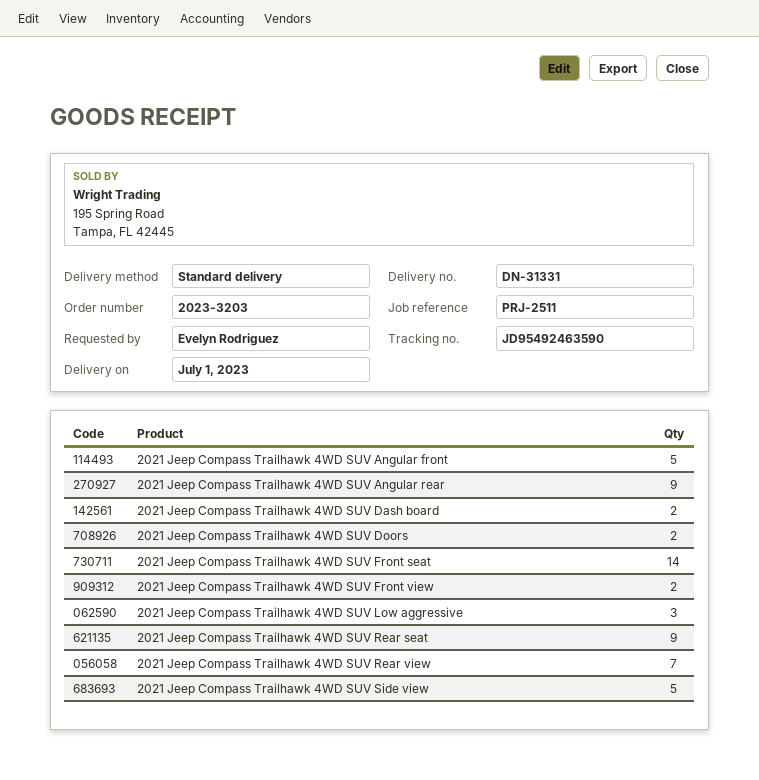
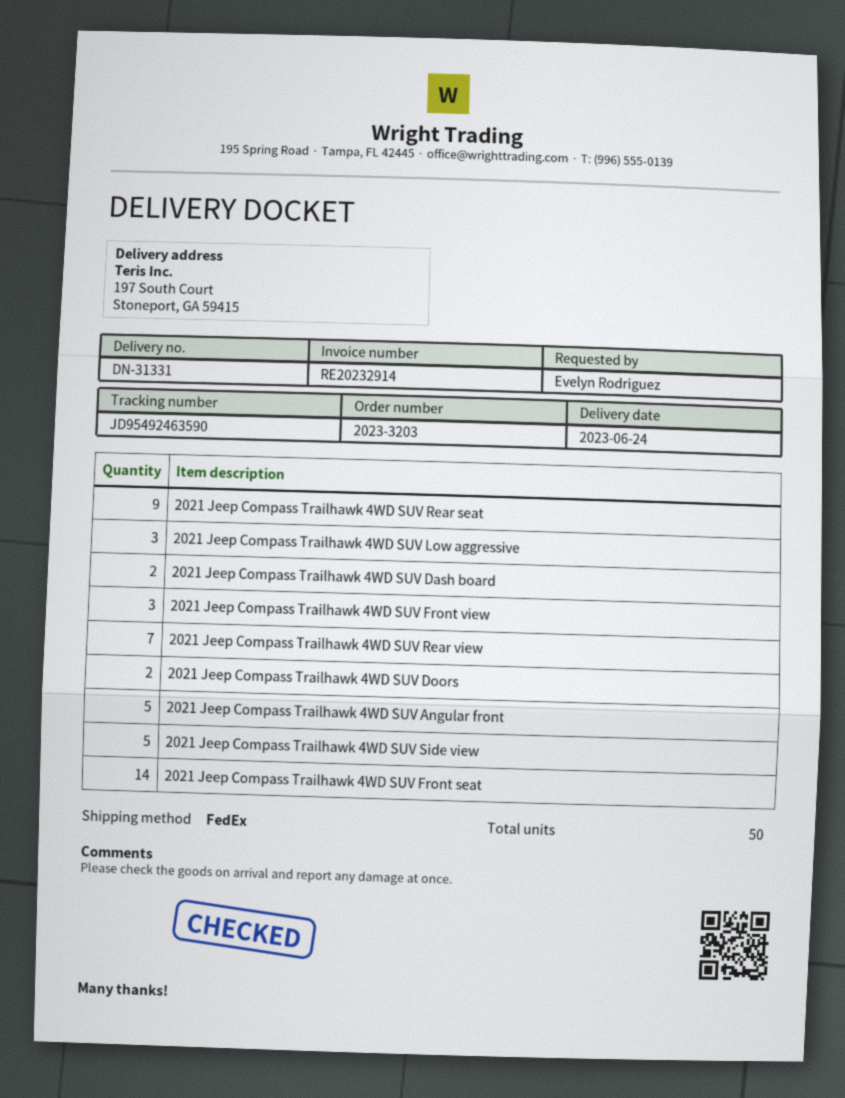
delivery date: 2023-07-01 -> 2023-06-24
shipping method: standard -> FedEx
2021 Jeep Compass Trailhawk 4WD SUV Angular rear: 9 -> none
2021 Jeep Compass Trailhawk 4WD SUV Front view: 2 -> 3

